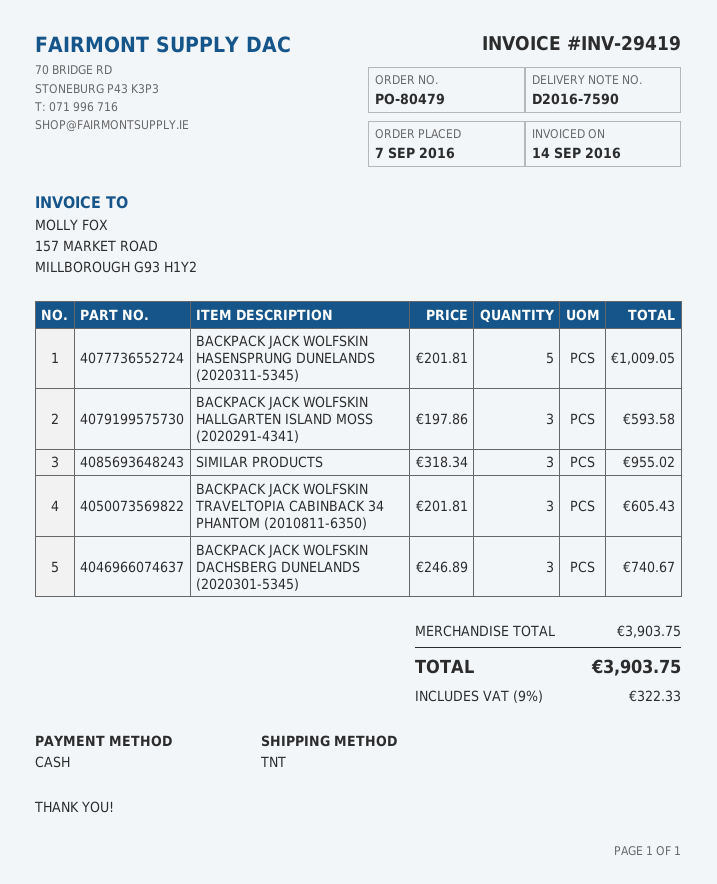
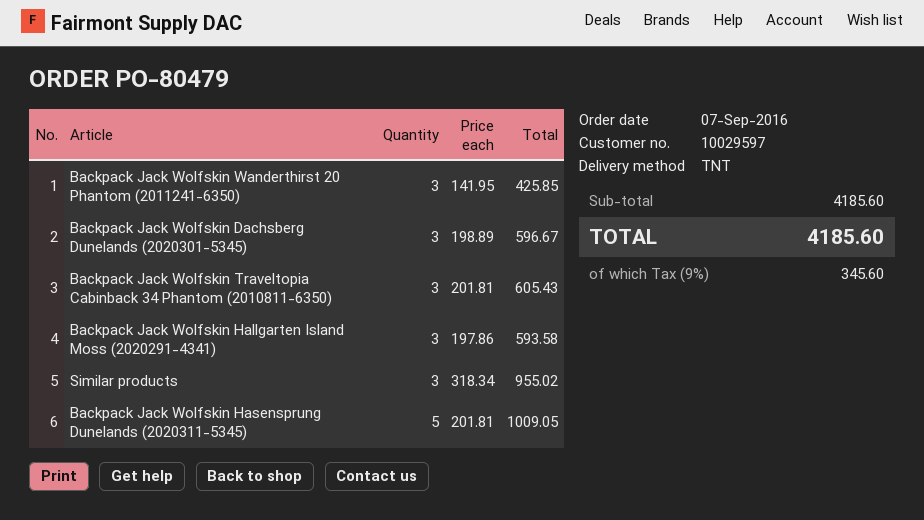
BACKPACK JACK WOLFSKIN DACHSBERG DUNELANDS (2020301-5345): 3 x 246.89 = 740.67 -> 3 x 198.89 = 596.67
Backpack Jack Wolfskin Wanderthirst 20 Phantom (2011241-6350): none -> 3 x 141.95 = 425.85
subtotal: 3903.75 -> 4185.60
tax: 9% = 322.33 -> 9% = 345.60
total: 3903.75 -> 4185.60

